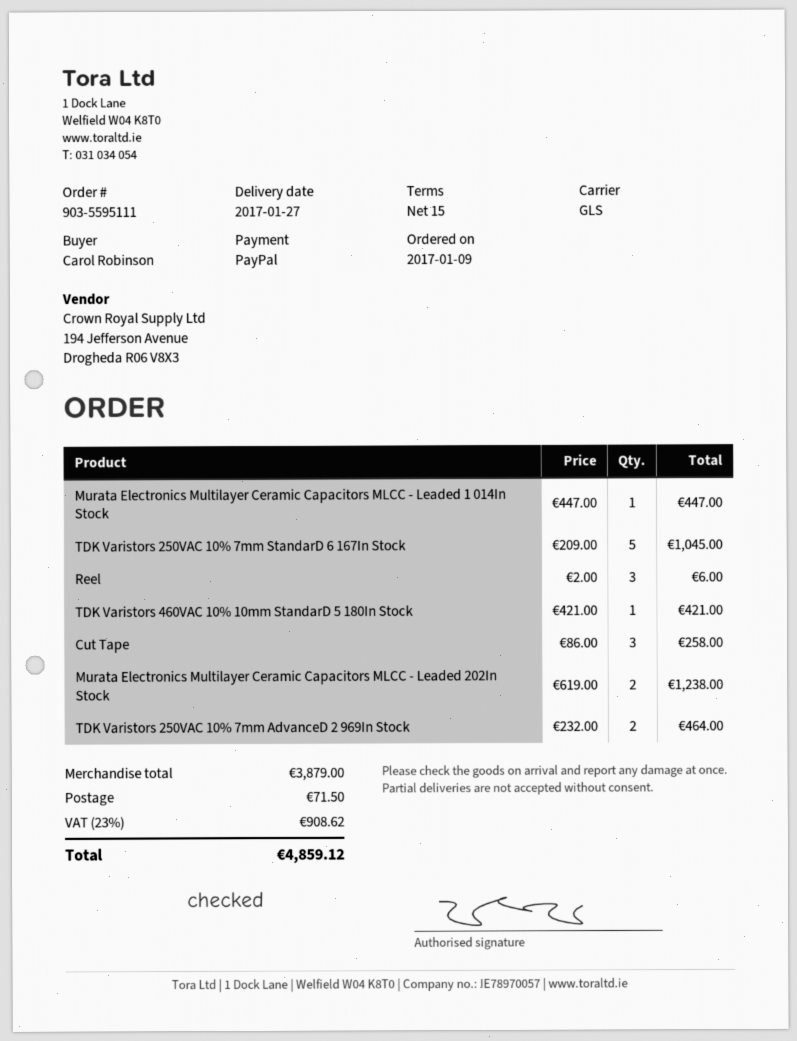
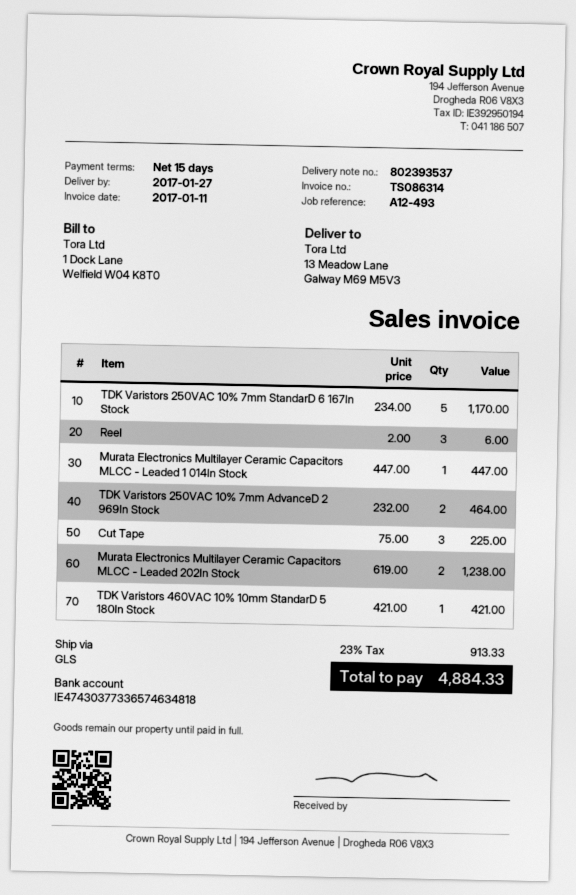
TDK Varistors 250VAC 10% 7mm StandarD 6 167In Stock: 5 x 209.00 = 1045.00 -> 5 x 234.00 = 1170.00
Cut Tape: 3 x 86.00 = 258.00 -> 3 x 75.00 = 225.00
shipping: 71.50 -> none
tax: 23% = 908.62 -> 23% = 913.33
total: 4859.12 -> 4884.33

